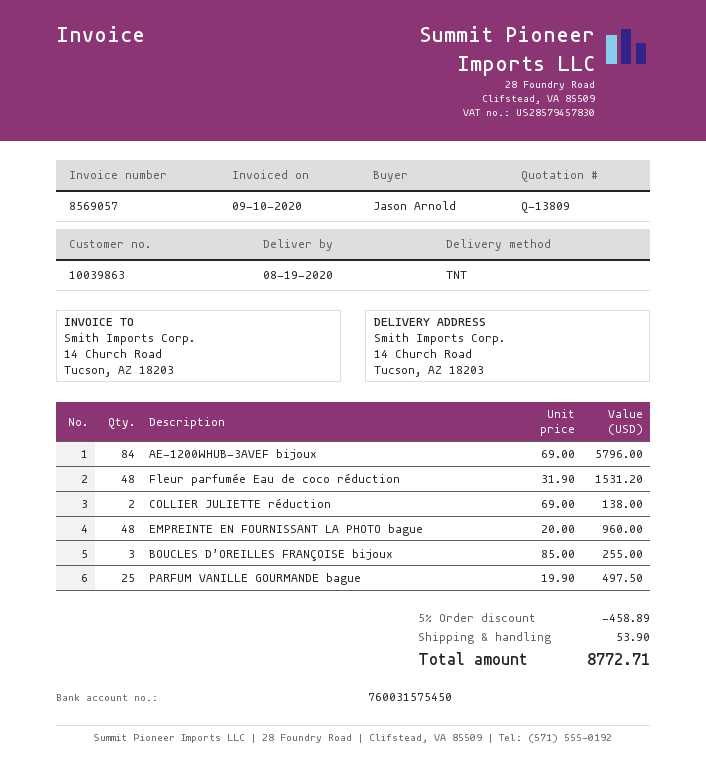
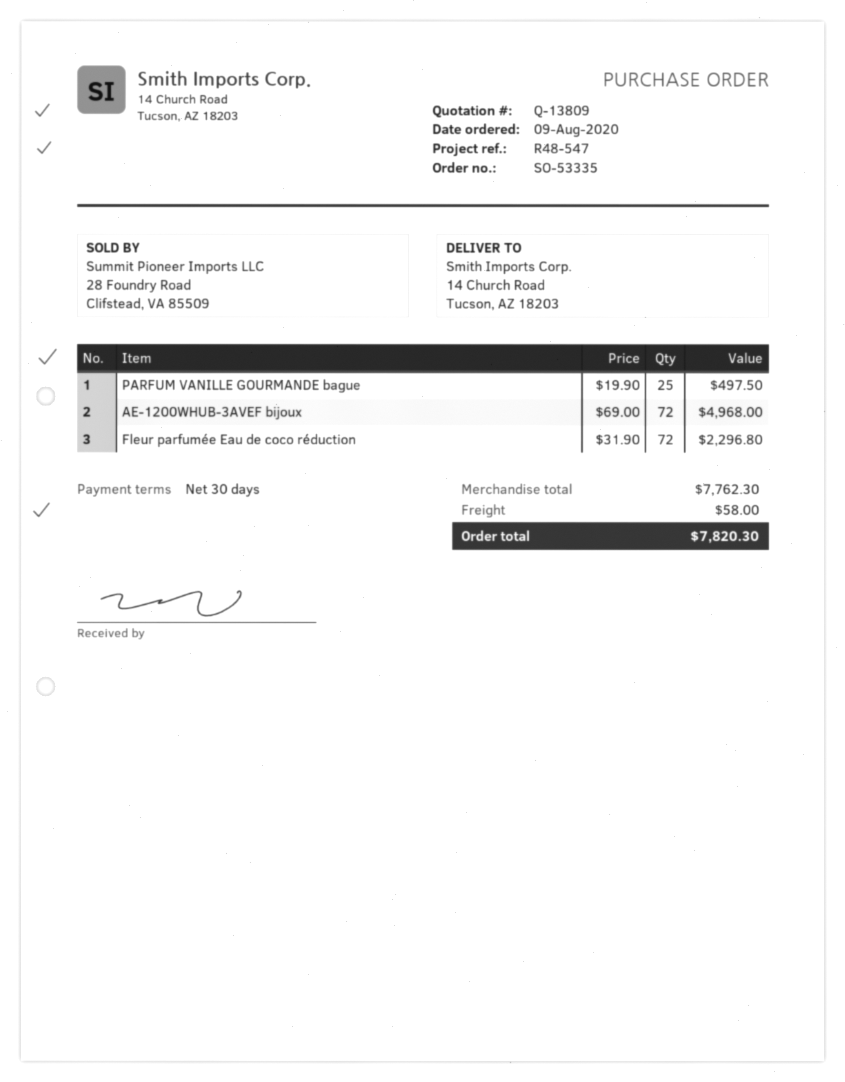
AE-1200WHUB-3AVEF bijoux: 84 x 69.00 = 5796.00 -> 72 x 69.00 = 4968.00
Fleur parfumée Eau de coco réduction: 48 x 31.90 = 1531.20 -> 72 x 31.90 = 2296.80
COLLIER JULIETTE réduction: 2 x 69.00 = 138.00 -> none
EMPREINTE EN FOURNISSANT LA PHOTO bague: 48 x 20.00 = 960.00 -> none
BOUCLES D’OREILLES FRANÇOISE bijoux: 3 x 85.00 = 255.00 -> none
discount: 5% = 458.89 -> none
shipping: 53.90 -> 58.00
total: 8772.71 -> 7820.30

